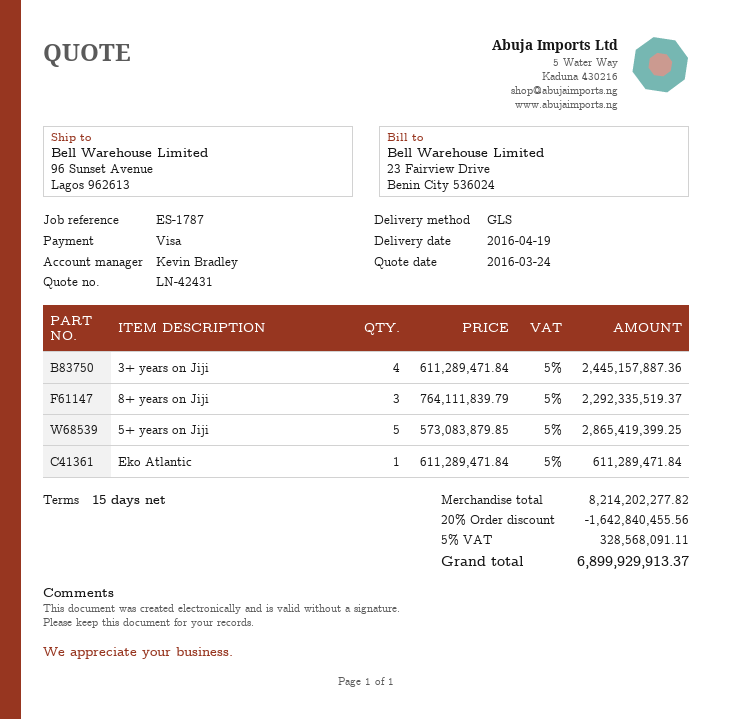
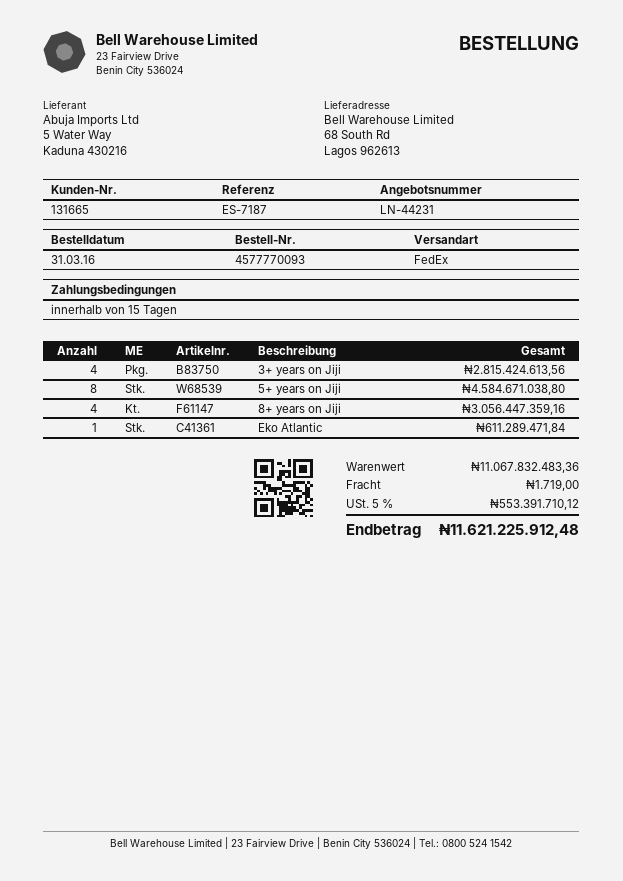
quote number: LN-42431 -> LN-44231
reference: ES-1787 -> ES-7187
shipping method: GLS -> FedEx
ship to: 96 Sunset Avenue, Lagos 962613 -> 68 South Rd, Lagos 962613
3+ years on Jiji: 4 for 2445157887.36 -> 4 for 2815424613.56
8+ years on Jiji: 3 for 2292335519.37 -> 4 for 3056447359.16
5+ years on Jiji: 5 for 2865419399.25 -> 8 for 4584671038.80
subtotal: 8214202277.82 -> 11067832483.36
discount: 20% = 1642840455.56 -> none
shipping: none -> 1719.00
tax: 5% = 328568091.11 -> 5% = 553391710.12
total: 6899929913.37 -> 11621225912.48

